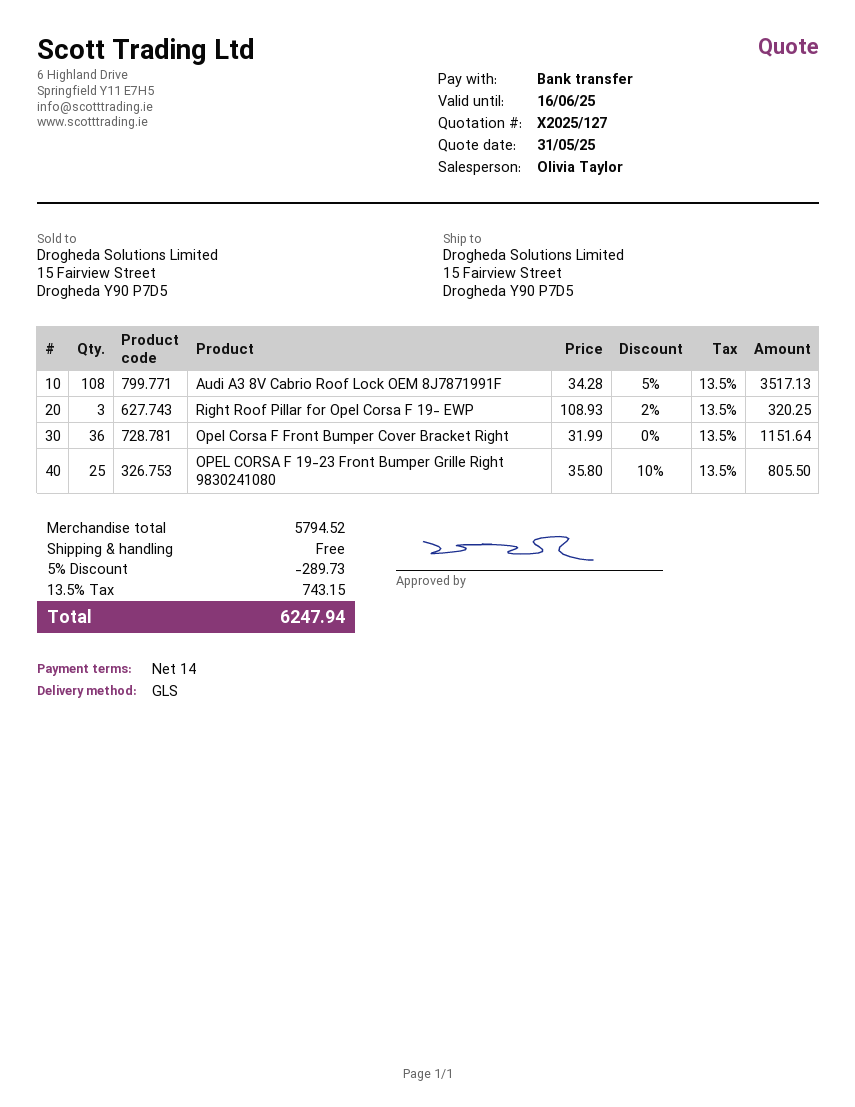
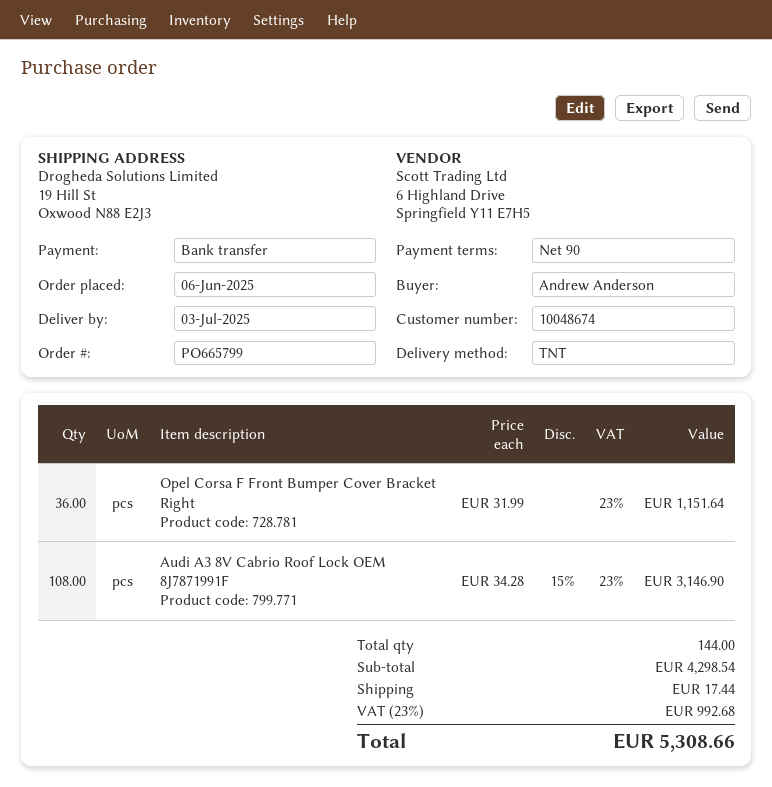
payment terms: 14 days -> 90 days
shipping method: GLS -> TNT
ship to: 15 Fairview Street, Drogheda Y90 P7D5 -> 19 Hill St, Oxwood N88 E2J3
Audi A3 8V Cabrio Roof Lock OEM 8J7871991F: 108 x 34.28 - 5% = 3517.13 -> 108 x 34.28 - 15% = 3146.90
Right Roof Pillar for Opel Corsa F 19- EWP: 3 x 108.93 - 2% = 320.25 -> none
OPEL CORSA F 19-23 Front Bumper Grille Right 9830241080: 25 x 35.80 - 10% = 805.50 -> none
subtotal: 5794.52 -> 4298.54
discount: 5% = 289.73 -> none
shipping: 0.00 -> 17.44
tax: 13.5% = 743.15 -> 23% = 992.68
total: 6247.94 -> 5308.66

